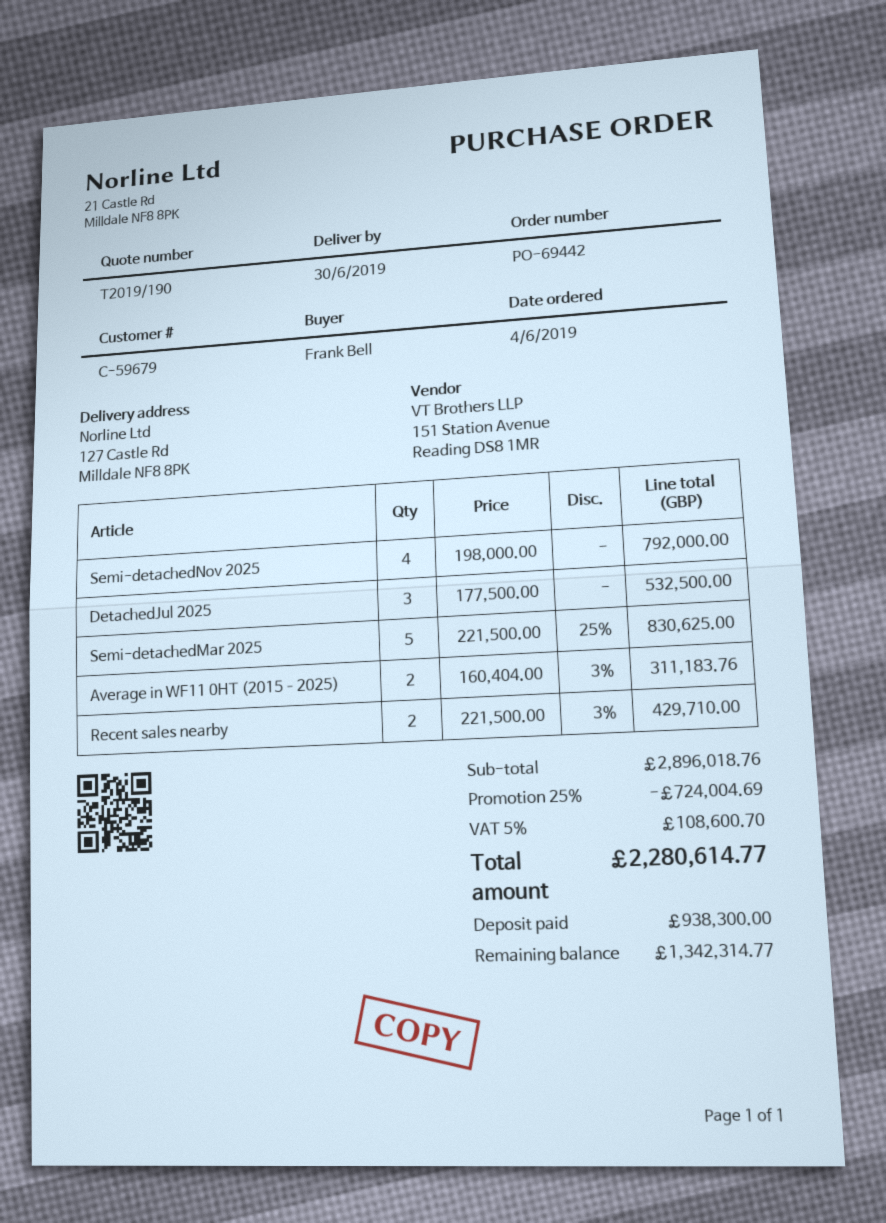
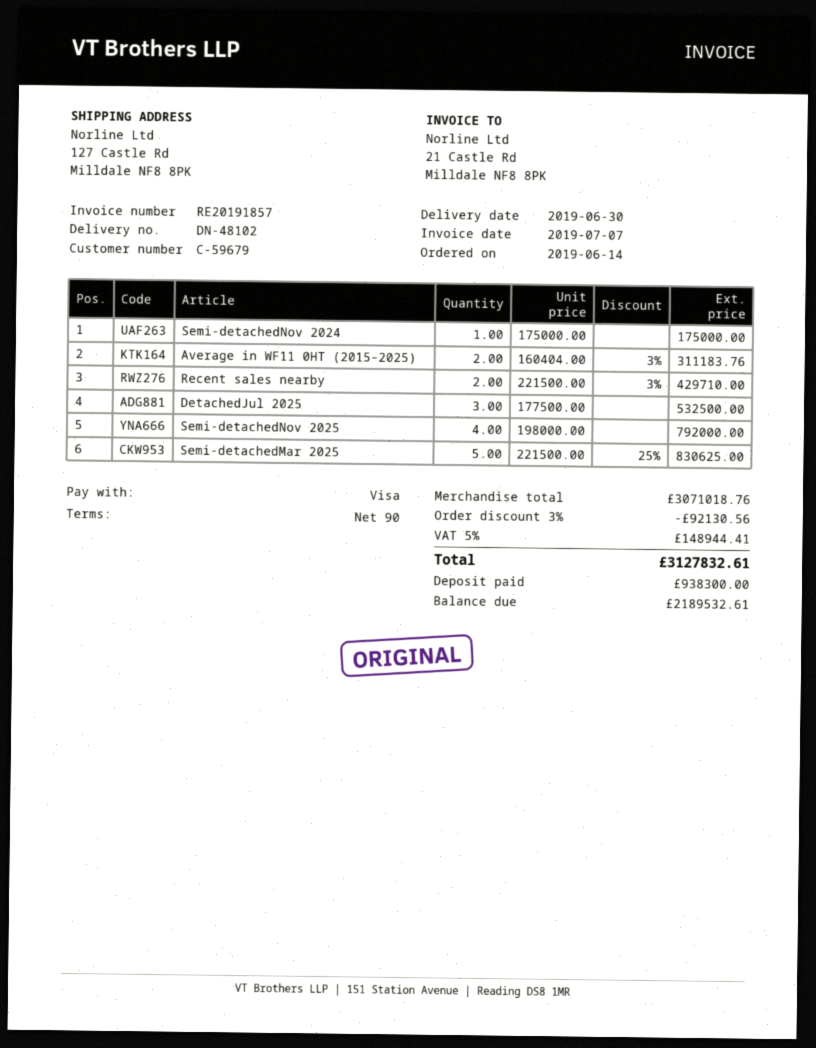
order date: 2019-06-04 -> 2019-06-14
Semi-detachedNov 2024: none -> 1 x 175000.00 = 175000.00
subtotal: 2896018.76 -> 3071018.76
discount: 25% = 724004.69 -> 3% = 92130.56
tax: 5% = 108600.70 -> 5% = 148944.41
total: 2280614.77 -> 3127832.61
balance: 1342314.77 -> 2189532.61

